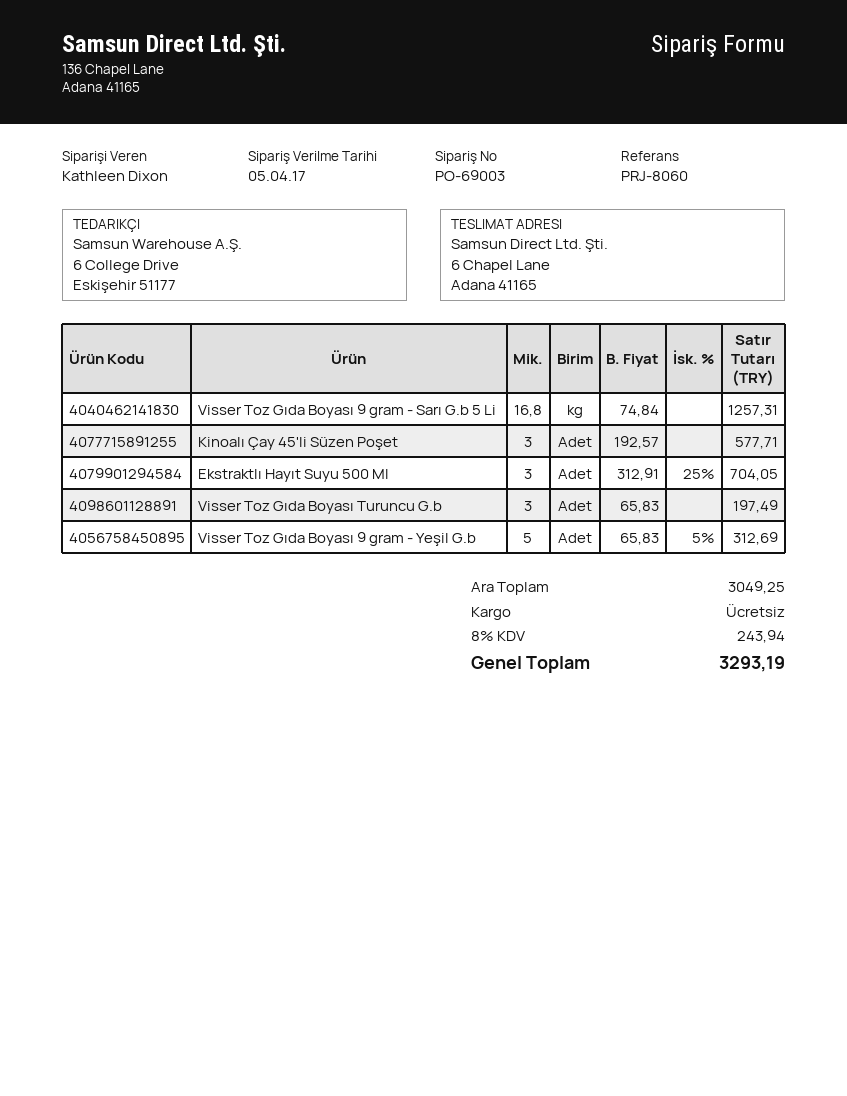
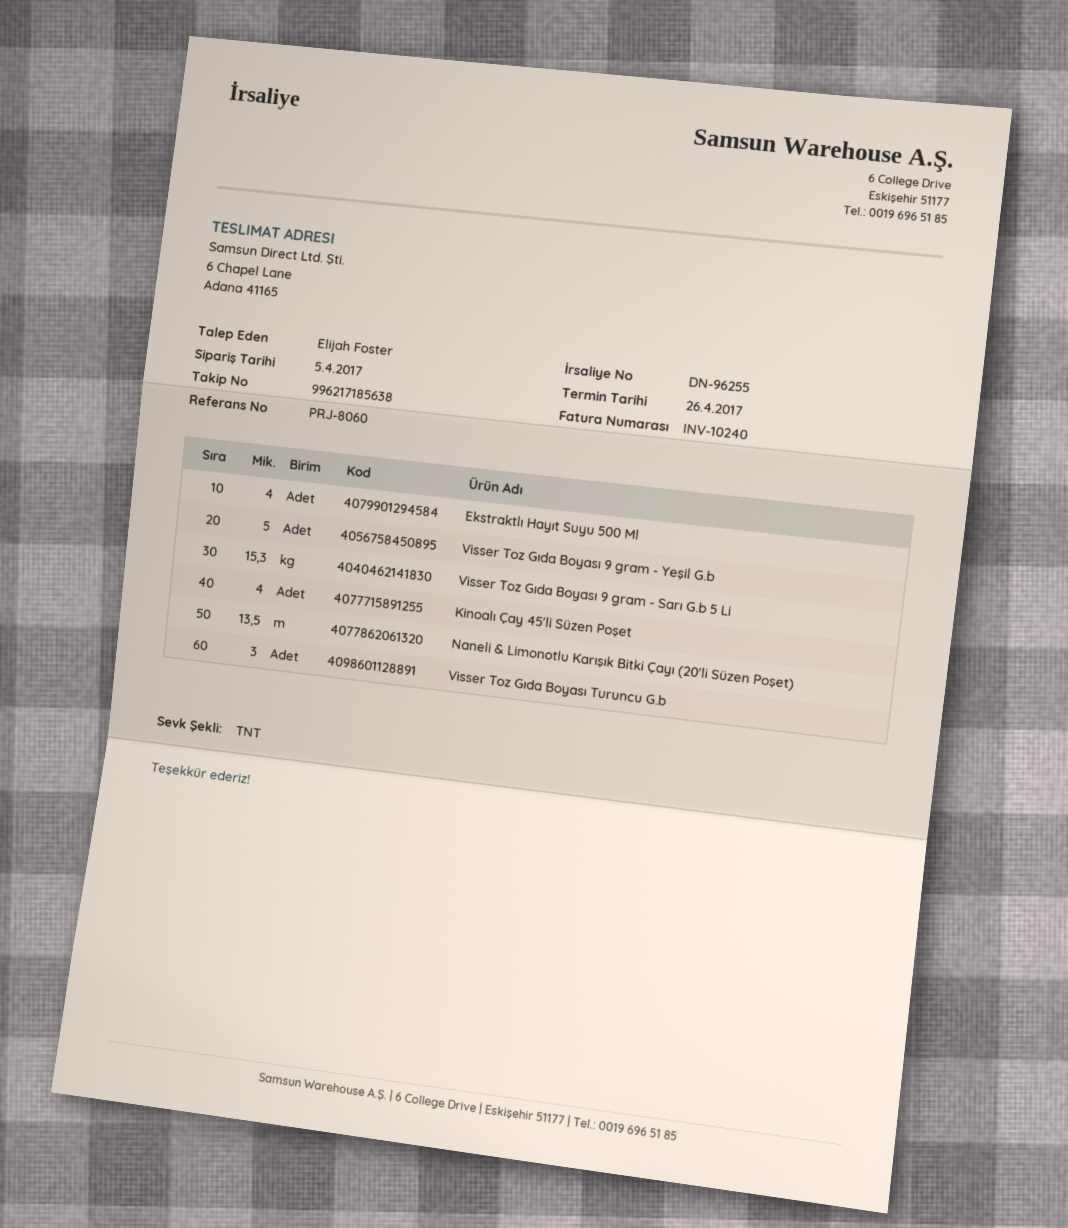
ordered by: Kathleen Dixon -> Elijah Foster
Visser Toz Gıda Boyası 9 gram - Sarı G.b 5 Li: 16.8 -> 15.3
Kinoalı Çay 45'li Süzen Poşet: 3 -> 4
Ekstraktlı Hayıt Suyu 500 Ml: 3 -> 4
Naneli & Limonotlu Karışık Bitki Çayı (20'li Süzen Poşet): none -> 13.5

